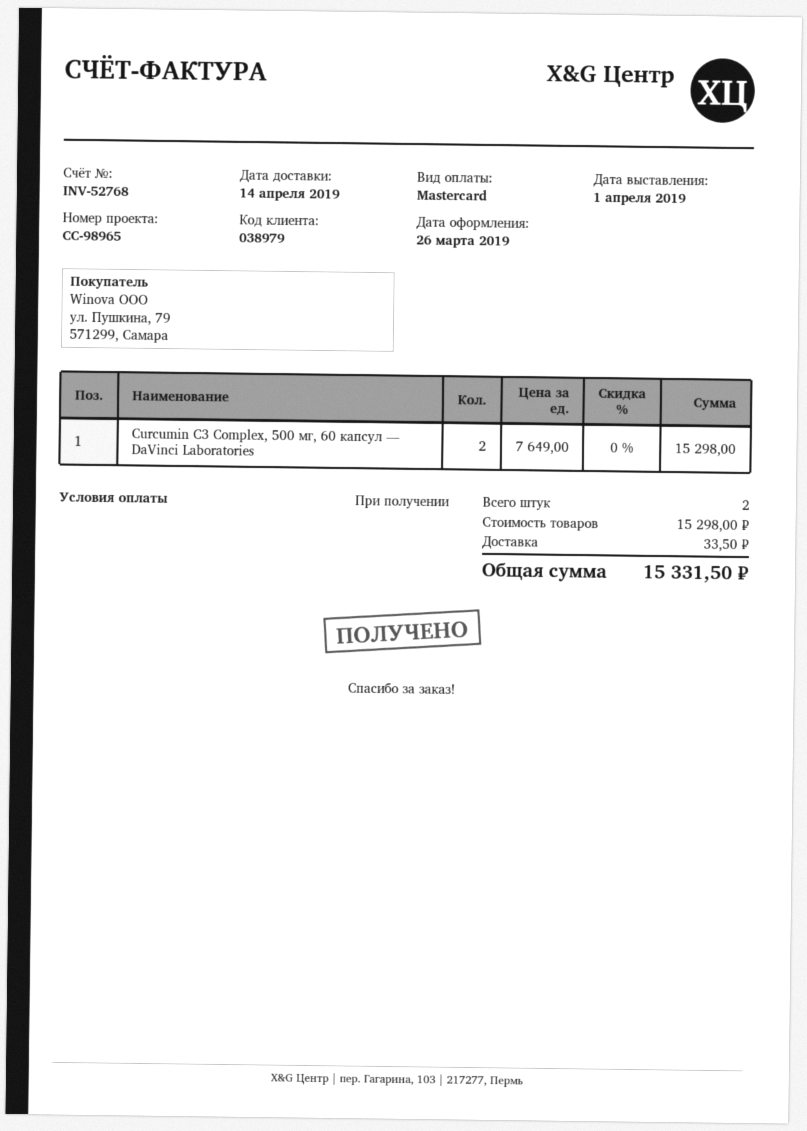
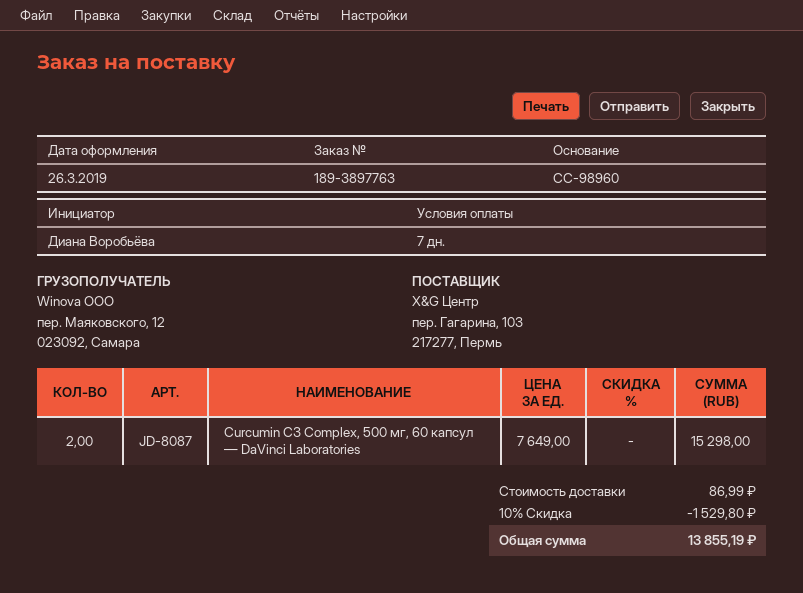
payment terms: on receipt -> 7 days
reference: CC-98965 -> CC-98960
discount: none -> 10% = 1529.80
shipping: 33.50 -> 86.99
total: 15331.50 -> 13855.19

